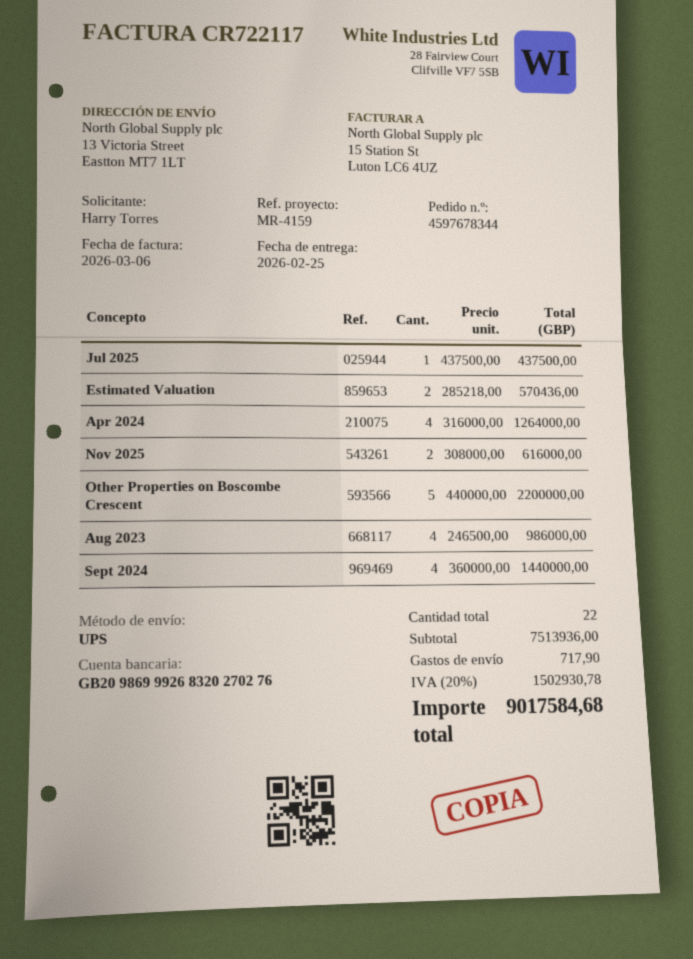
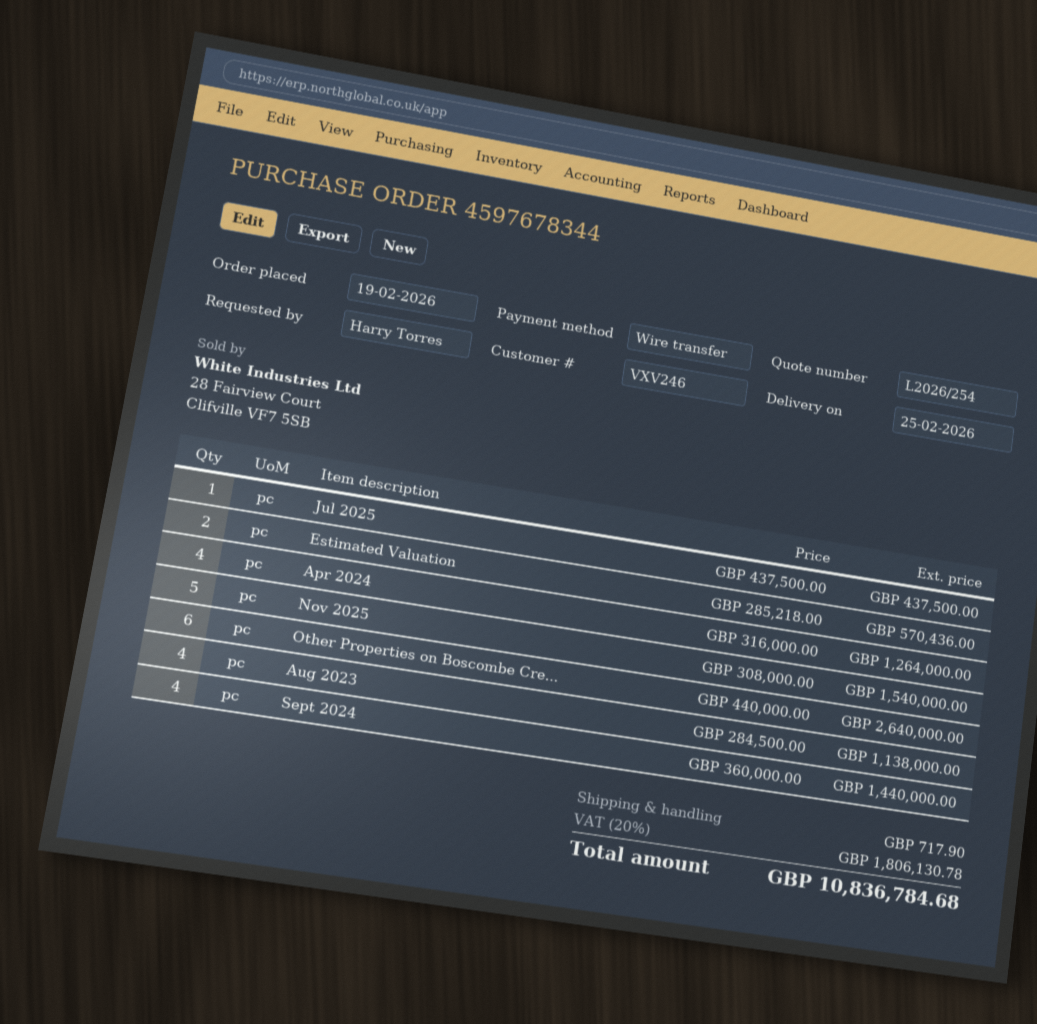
Nov 2025: 2 x 308000.00 = 616000.00 -> 5 x 308000.00 = 1540000.00
Other Properties on Boscombe Crescent: 5 x 440000.00 = 2200000.00 -> 6 x 440000.00 = 2640000.00
Aug 2023: 4 x 246500.00 = 986000.00 -> 4 x 284500.00 = 1138000.00
tax: 20% = 1502930.78 -> 20% = 1806130.78
total: 9017584.68 -> 10836784.68

